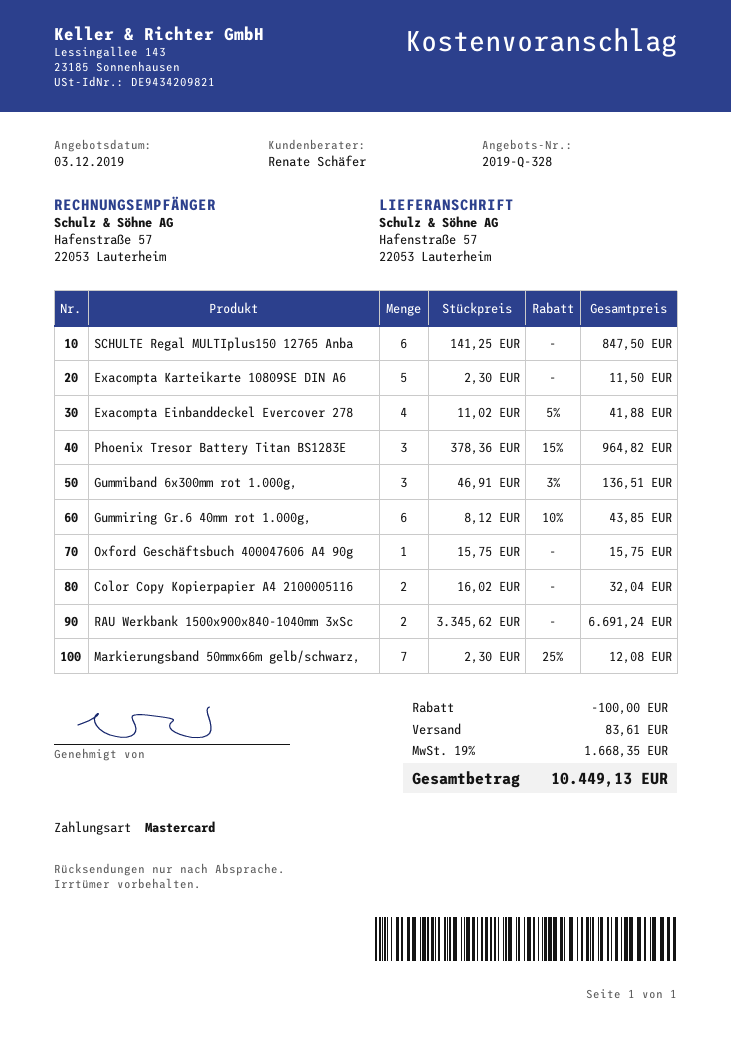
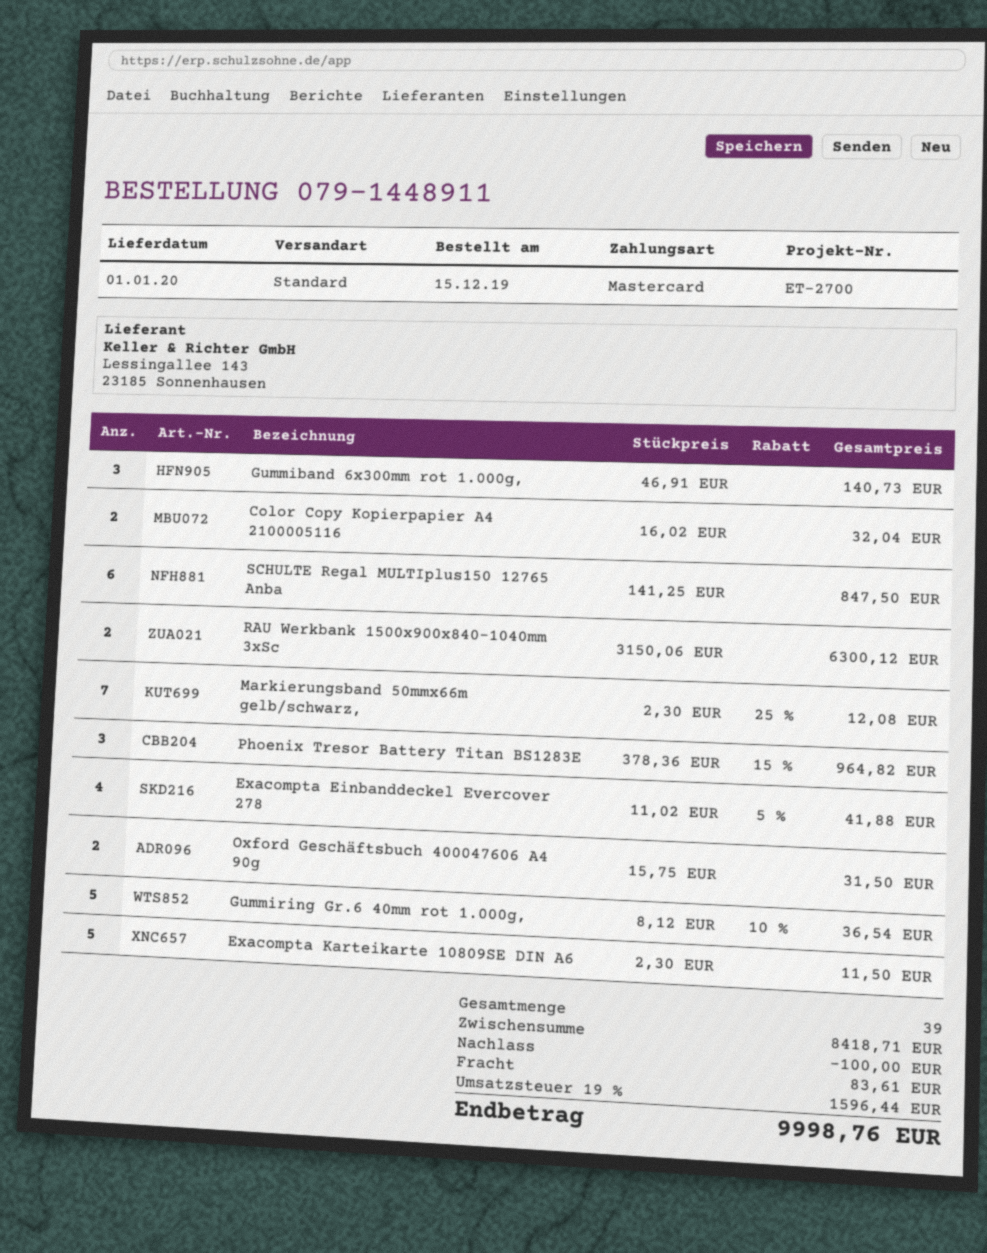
Gummiband 6x300mm rot 1.000g,: 3 x 46.91 - 3% = 136.51 -> 3 x 46.91 = 140.73
Gummiring Gr.6 40mm rot 1.000g,: 6 x 8.12 - 10% = 43.85 -> 5 x 8.12 - 10% = 36.54
Oxford Geschäftsbuch 400047606 A4 90g: 1 x 15.75 = 15.75 -> 2 x 15.75 = 31.50
RAU Werkbank 1500x900x840-1040mm 3xSc: 2 x 3345.62 = 6691.24 -> 2 x 3150.06 = 6300.12
tax: 19% = 1668.35 -> 19% = 1596.44
total: 10449.13 -> 9998.76

